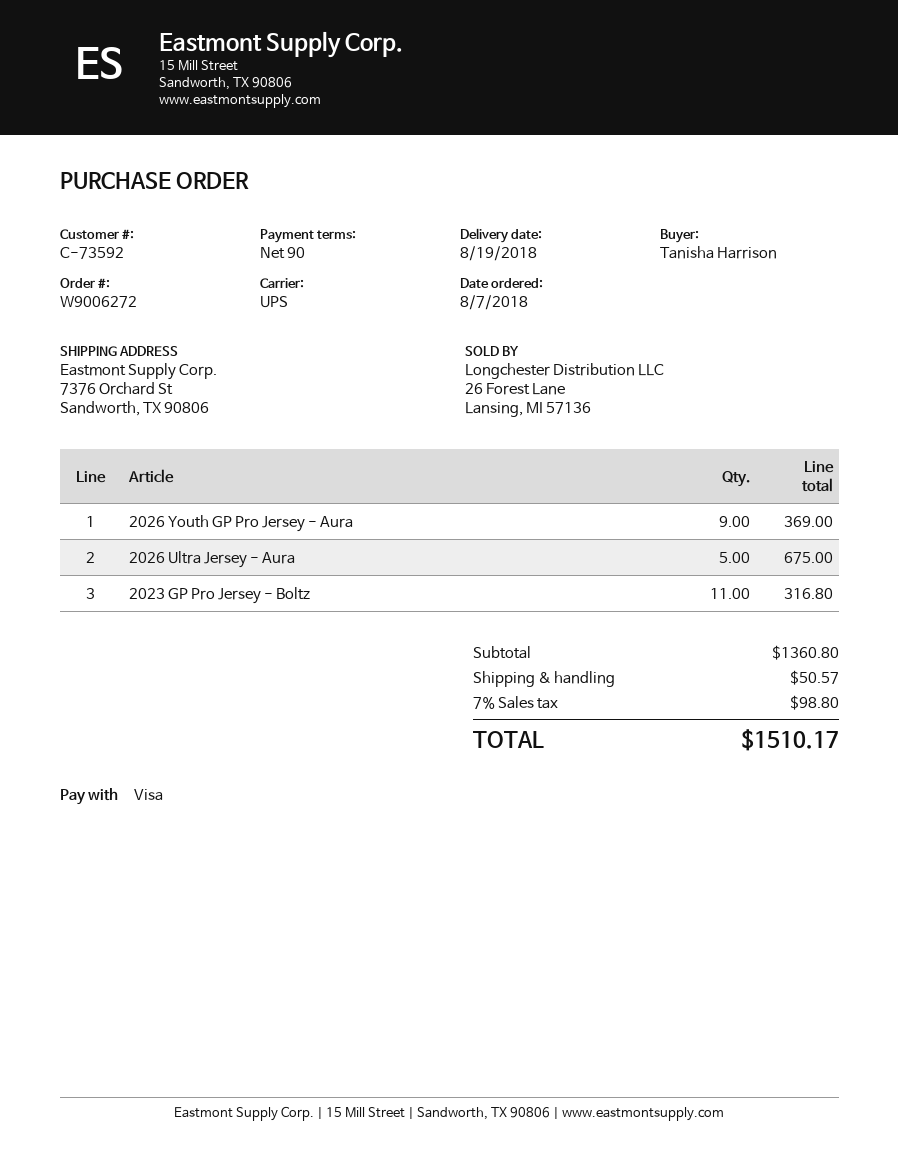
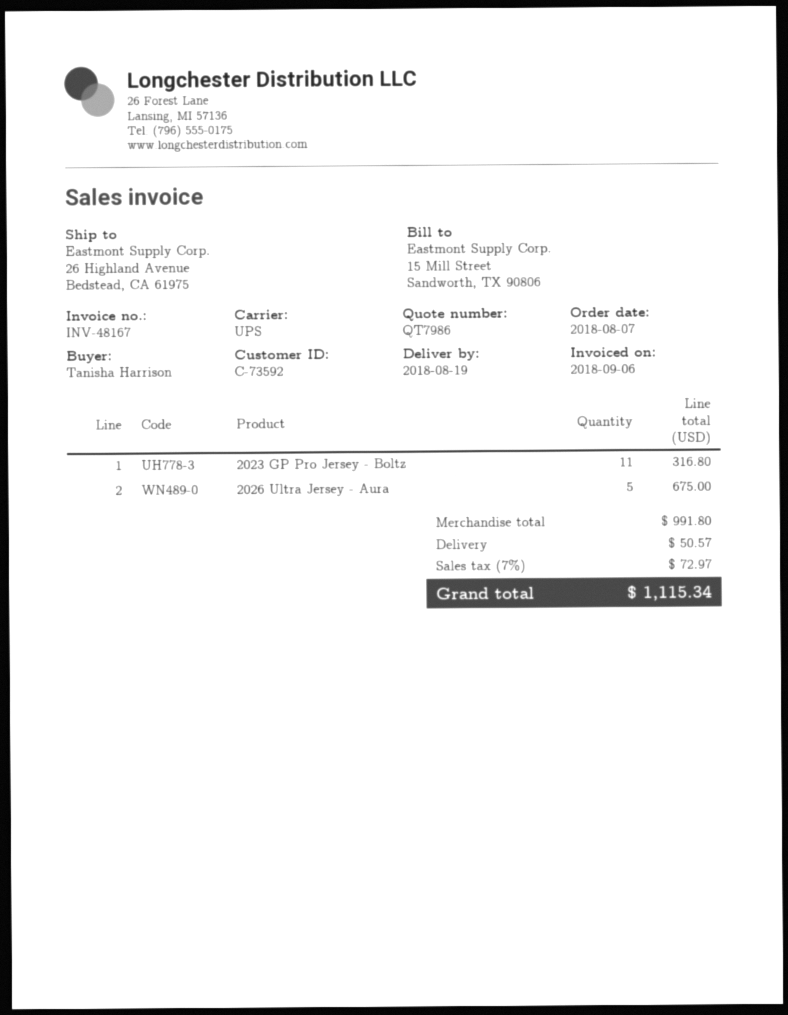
ship to: 7376 Orchard St, Sandworth, TX 90806 -> 26 Highland Avenue, Bedstead, CA 61975
2026 Youth GP Pro Jersey - Aura: 9 for 369.00 -> none
subtotal: 1360.80 -> 991.80
tax: 7% = 98.80 -> 7% = 72.97
total: 1510.17 -> 1115.34

